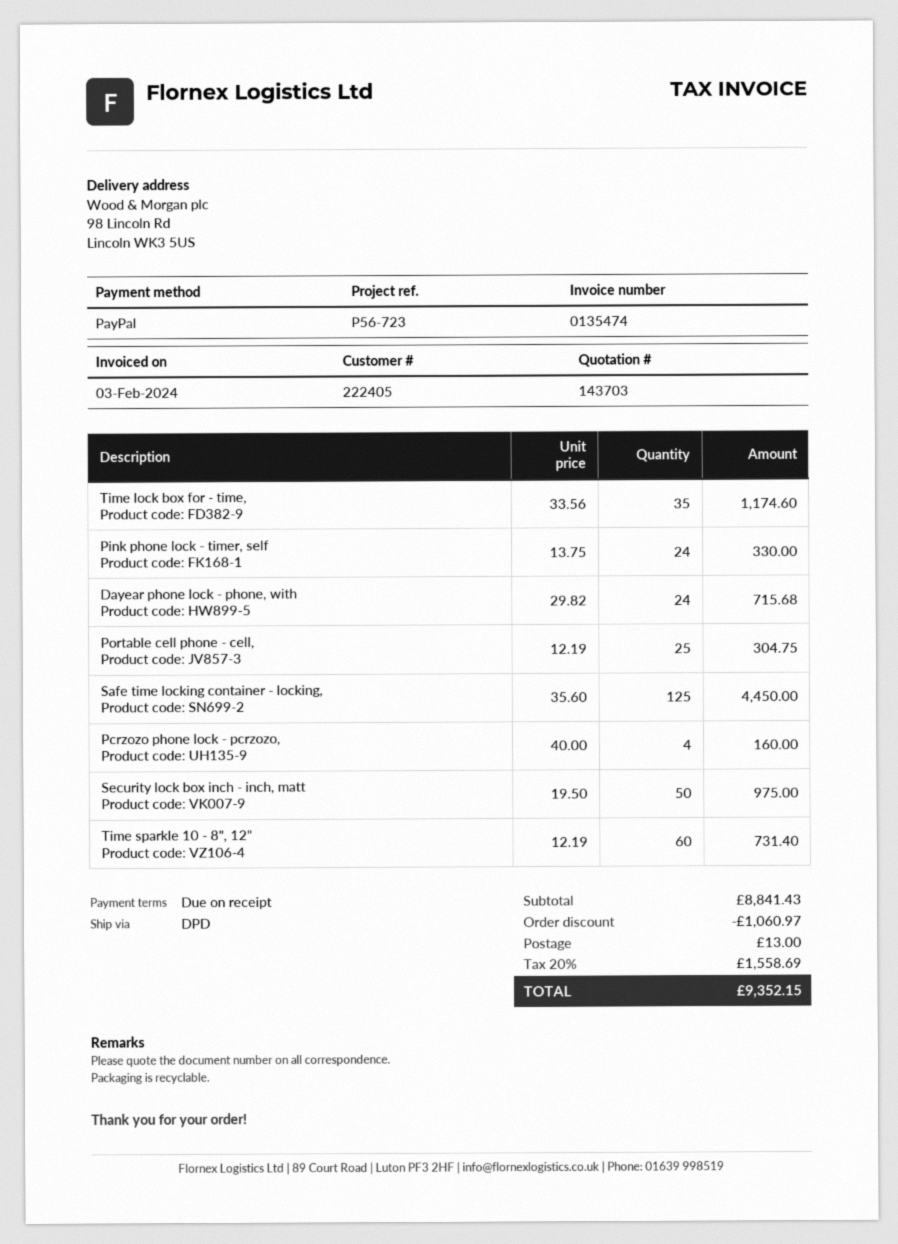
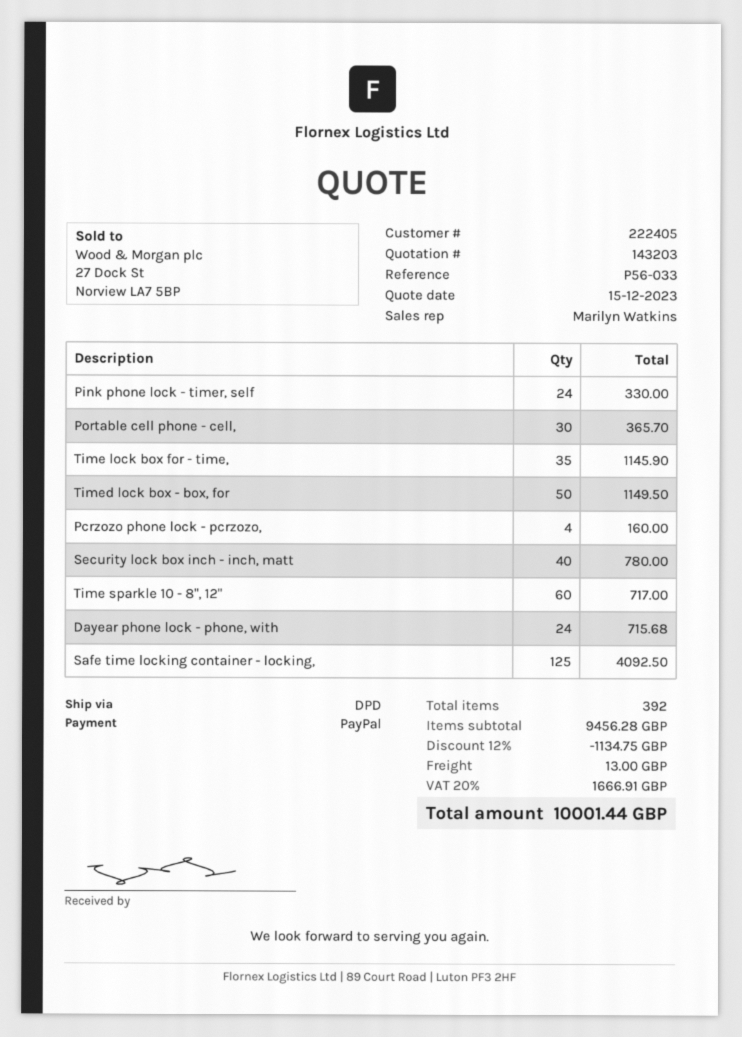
quote number: 143703 -> 143203
reference: P56-723 -> P56-033
Time lock box for - time,: 35 for 1174.60 -> 35 for 1145.90
Portable cell phone - cell,: 25 for 304.75 -> 30 for 365.70
Safe time locking container - locking,: 125 for 4450.00 -> 125 for 4092.50
Security lock box inch - inch, matt: 50 for 975.00 -> 40 for 780.00
Time sparkle 10 - 8", 12": 60 for 731.40 -> 60 for 717.00
Timed lock box - box, for: none -> 50 for 1149.50
subtotal: 8841.43 -> 9456.28
discount: 1060.97 -> 1134.75
tax: 20% = 1558.69 -> 20% = 1666.91
total: 9352.15 -> 10001.44

